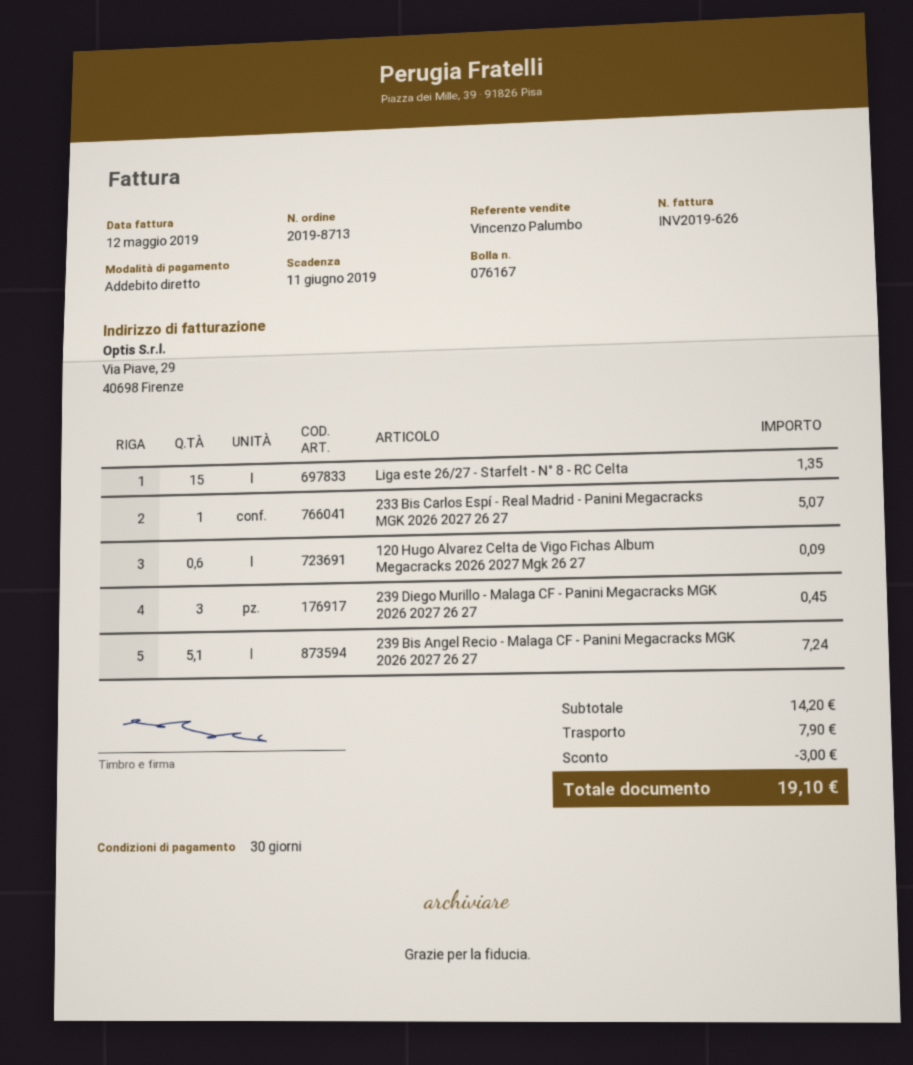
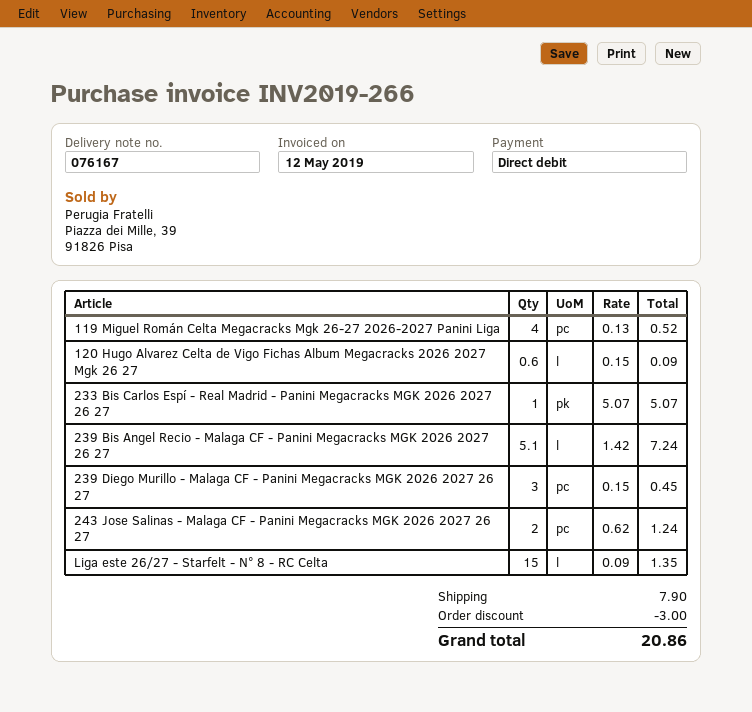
invoice number: INV2019-626 -> INV2019-266
119 Miguel Román Celta Megacracks Mgk 26-27 2026-2027 Panini Liga: none -> 4 for 0.52
243 Jose Salinas - Malaga CF - Panini Megacracks MGK 2026 2027 26 27: none -> 2 for 1.24
total: 19.10 -> 20.86

